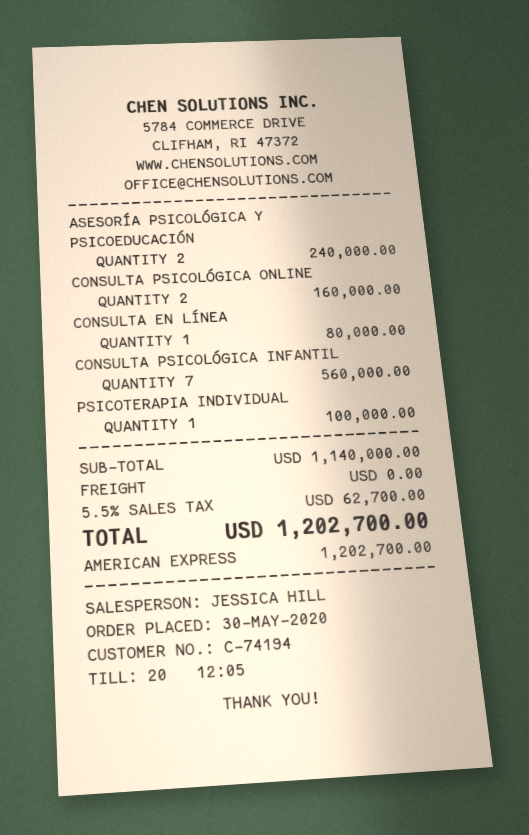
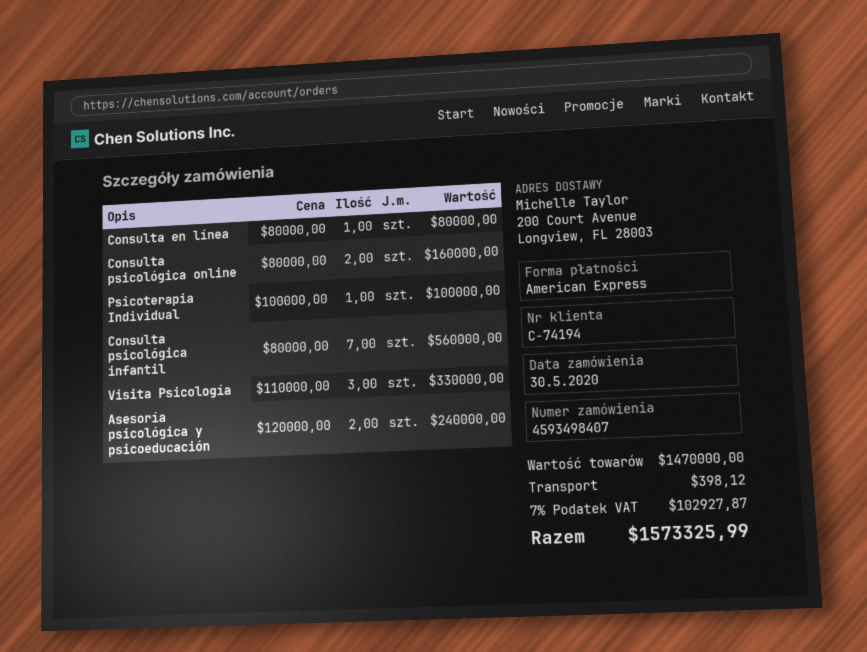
Visita Psicología: none -> 3 for 330000.00
subtotal: 1140000.00 -> 1470000.00
shipping: 0.00 -> 398.12
tax: 5.5% = 62700.00 -> 7% = 102927.87
total: 1202700.00 -> 1573325.99

